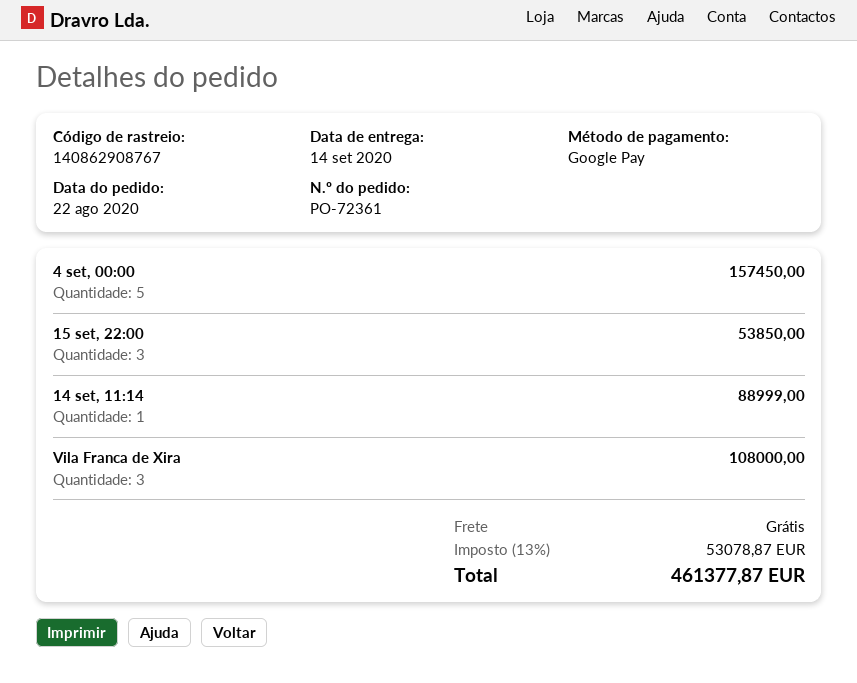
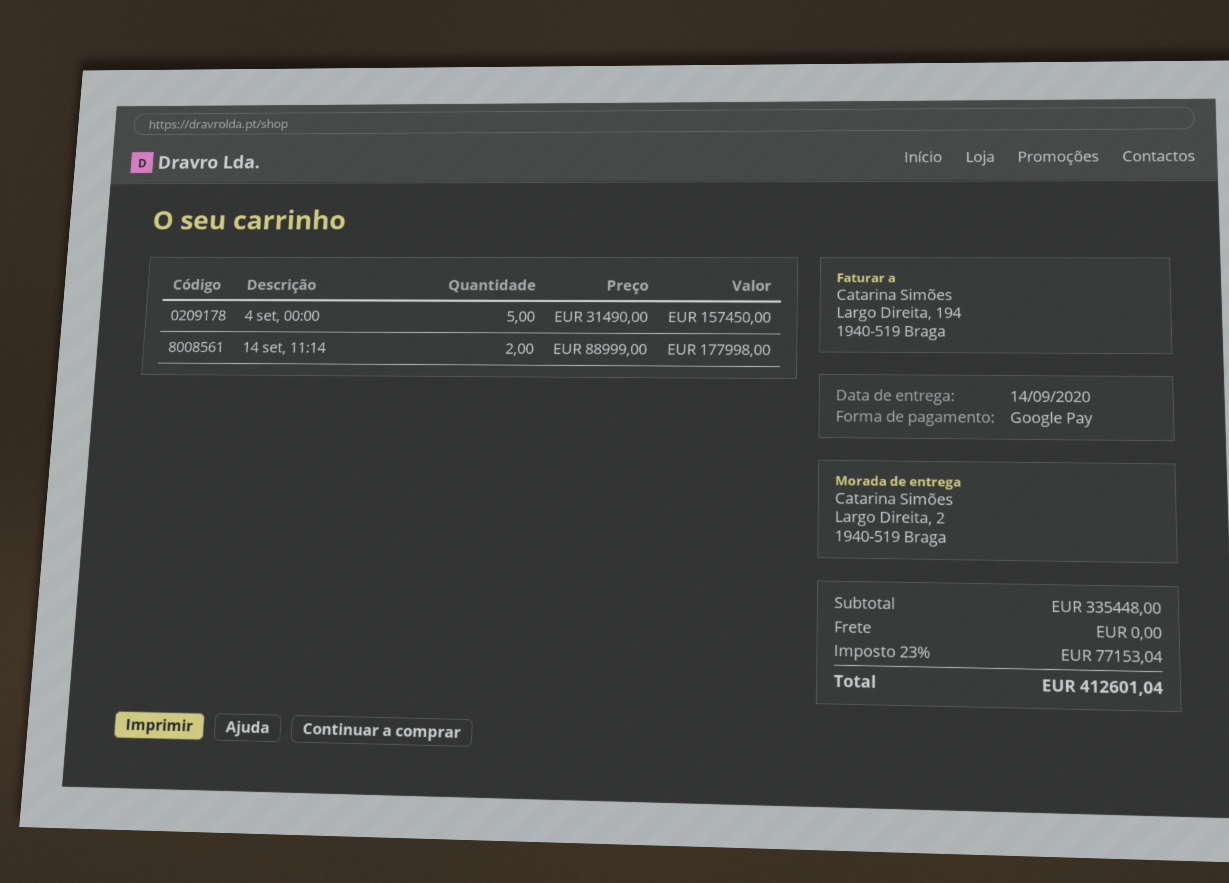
15 set, 22:00: 3 for 53850.00 -> none
14 set, 11:14: 1 for 88999.00 -> 2 for 177998.00
Vila Franca de Xira: 3 for 108000.00 -> none
tax: 13% = 53078.87 -> 23% = 77153.04
total: 461377.87 -> 412601.04

